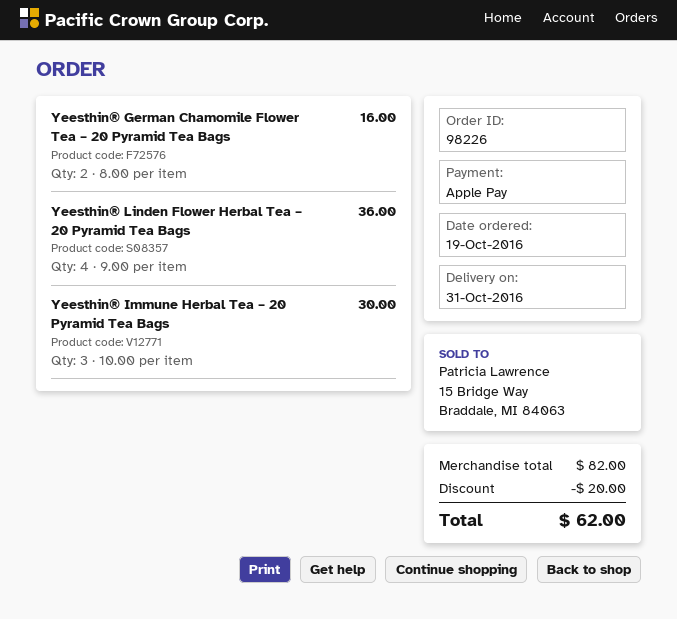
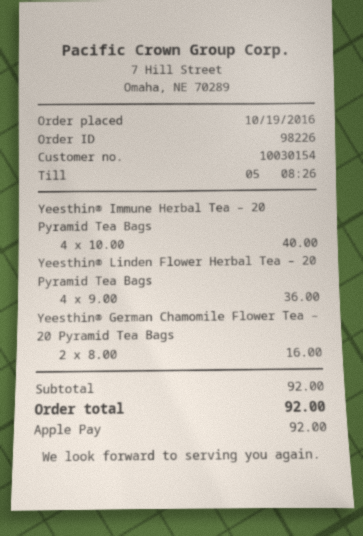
Yeesthin® Immune Herbal Tea – 20 Pyramid Tea Bags: 3 x 10.00 = 30.00 -> 4 x 10.00 = 40.00
subtotal: 82.00 -> 92.00
discount: 20.00 -> none
total: 62.00 -> 92.00

